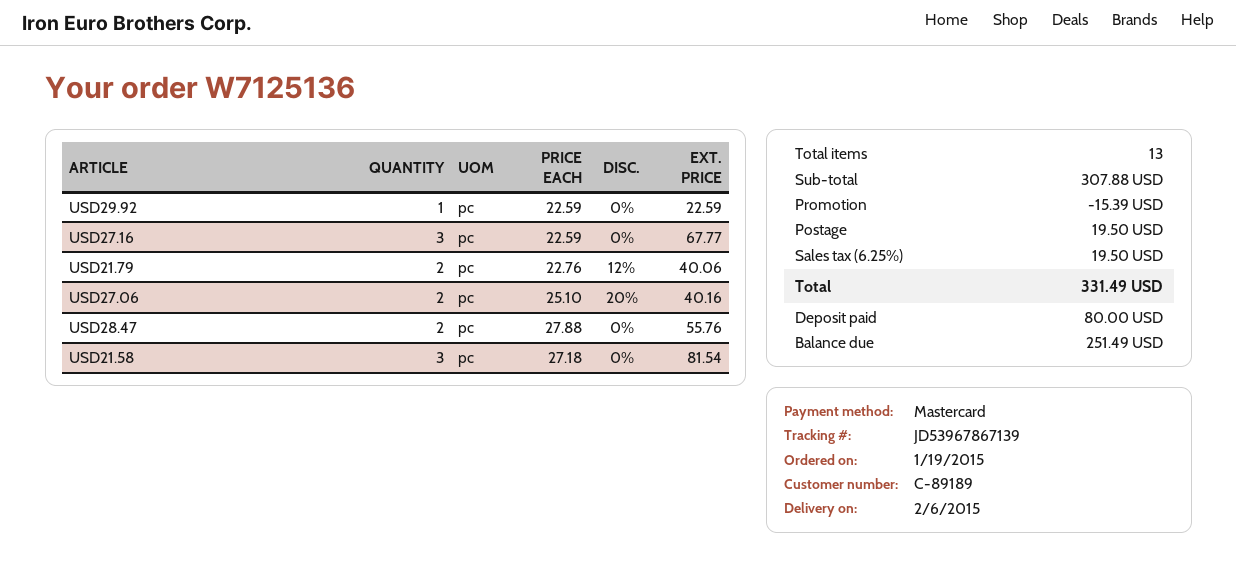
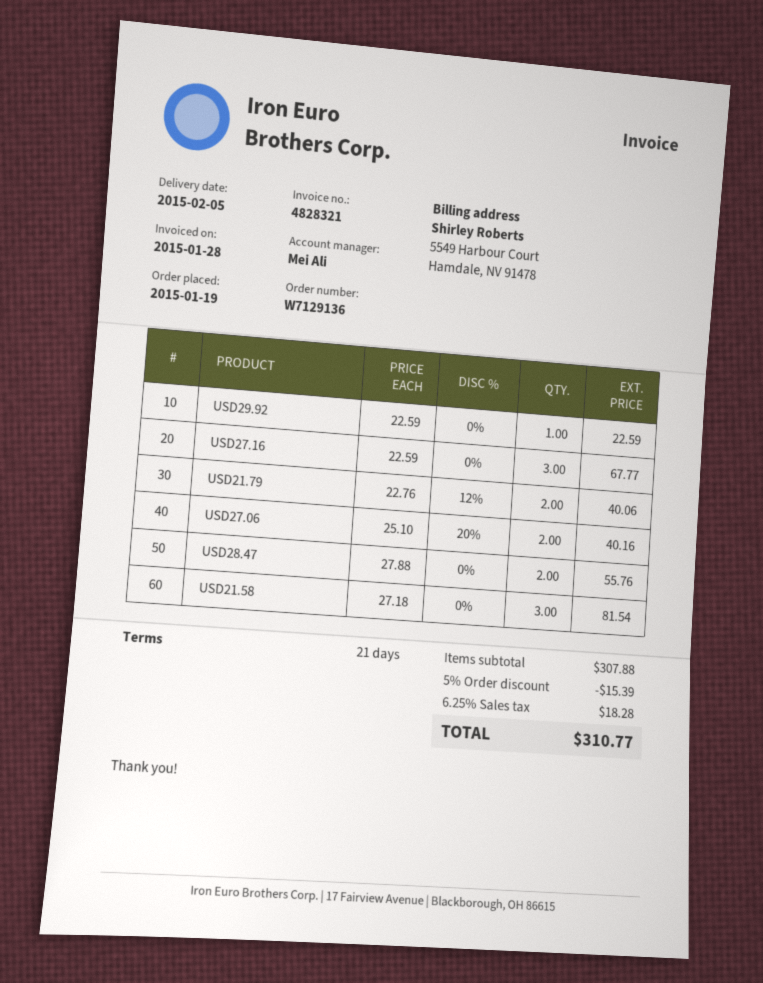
order number: W7125136 -> W7129136
delivery date: 2015-02-06 -> 2015-02-05
shipping: 19.50 -> none
tax: 6.25% = 19.50 -> 6.25% = 18.28
total: 331.49 -> 310.77

